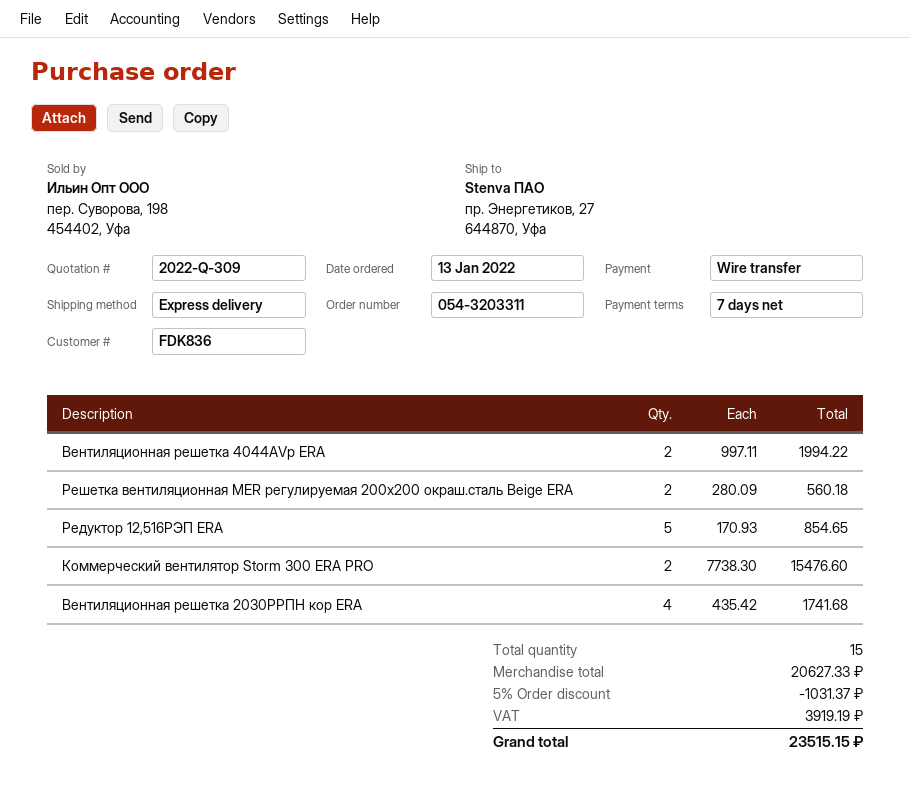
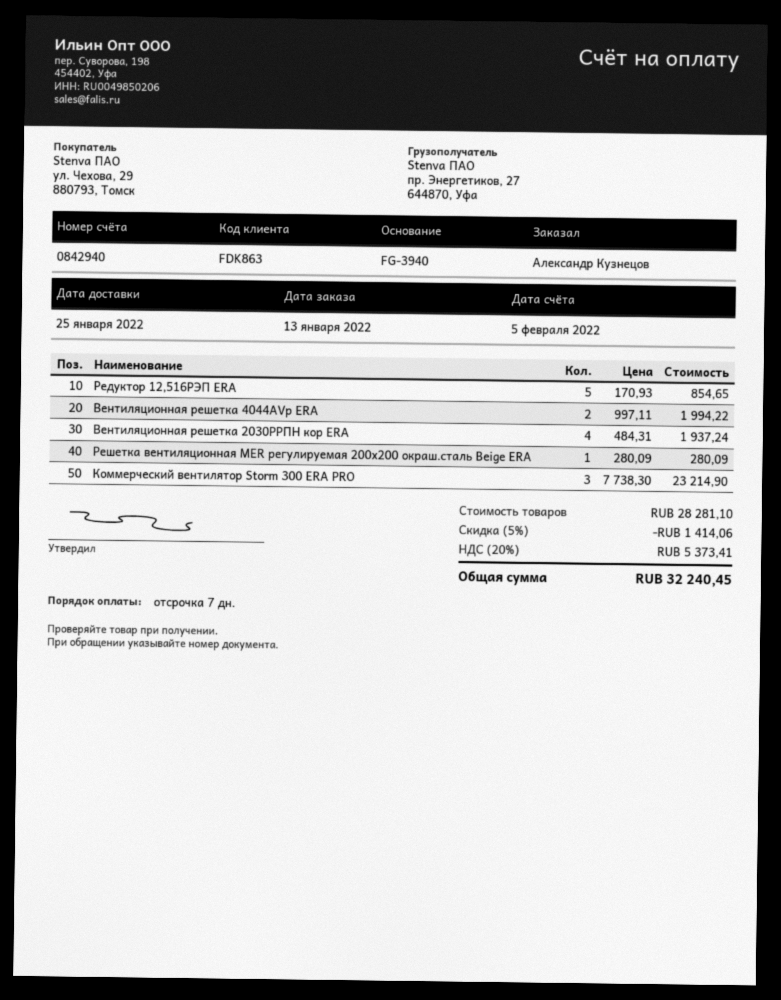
customer number: FDK836 -> FDK863
Решетка вентиляционная MER регулируемая 200х200 окраш.сталь Beige ERA: 2 x 280.09 = 560.18 -> 1 x 280.09 = 280.09
Коммерческий вентилятор Storm 300 ERA PRO: 2 x 7738.30 = 15476.60 -> 3 x 7738.30 = 23214.90
Вентиляционная решетка 2030РРПН кор ERA: 4 x 435.42 = 1741.68 -> 4 x 484.31 = 1937.24
subtotal: 20627.33 -> 28281.10
discount: 5% = 1031.37 -> 5% = 1414.06
tax: 3919.19 -> 5373.41
total: 23515.15 -> 32240.45

